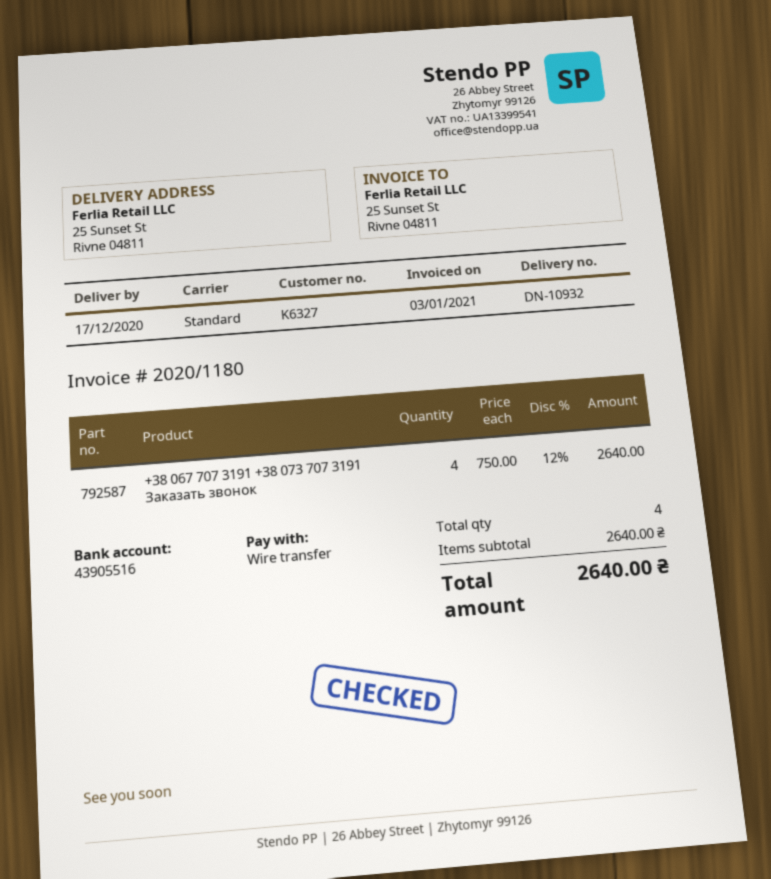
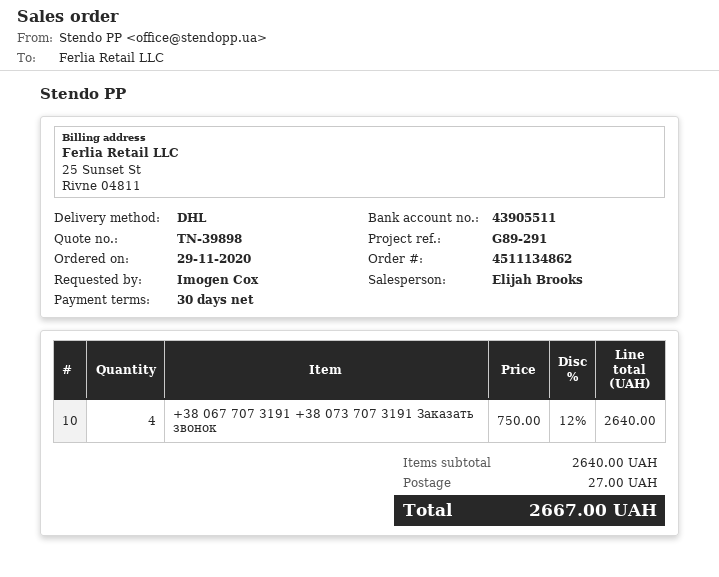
bank account: 43905516 -> 43905511
shipping method: standard -> DHL
shipping: none -> 27.00
total: 2640.00 -> 2667.00

